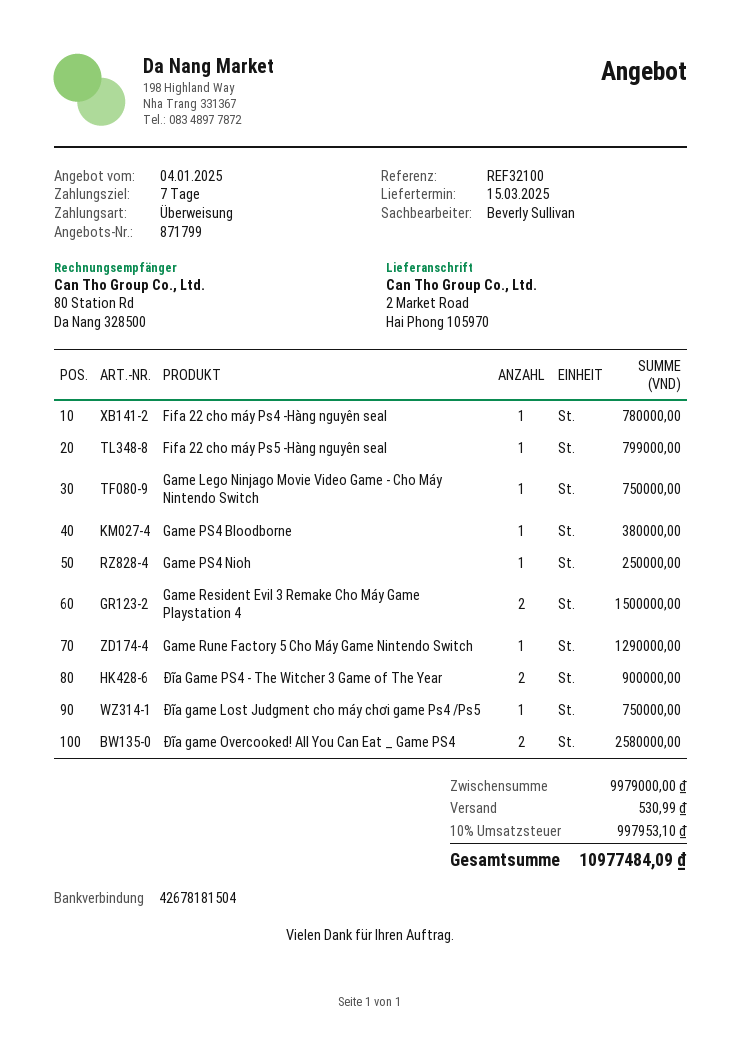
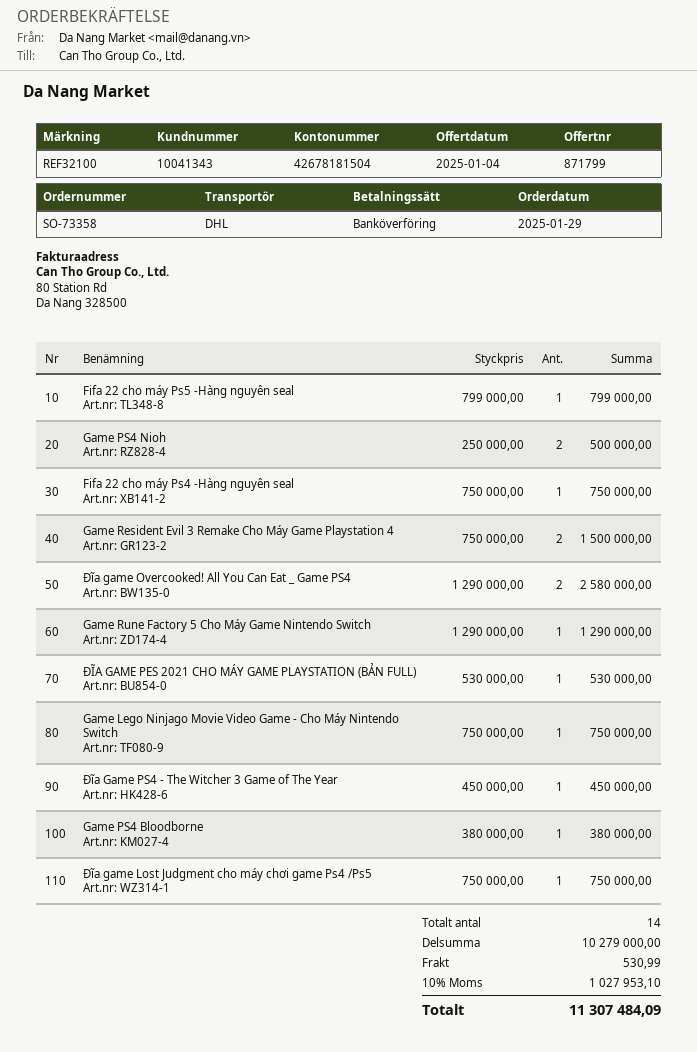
Fifa 22 cho máy Ps4 -Hàng nguyên seal: 1 for 780000.00 -> 1 for 750000.00
Game PS4 Nioh: 1 for 250000.00 -> 2 for 500000.00
Đĩa Game PS4 - The Witcher 3 Game of The Year: 2 for 900000.00 -> 1 for 450000.00
ĐĨA GAME PES 2021 CHO MÁY GAME PLAYSTATION (BẢN FULL): none -> 1 for 530000.00
subtotal: 9979000.00 -> 10279000.00
tax: 10% = 997953.10 -> 10% = 1027953.10
total: 10977484.09 -> 11307484.09

